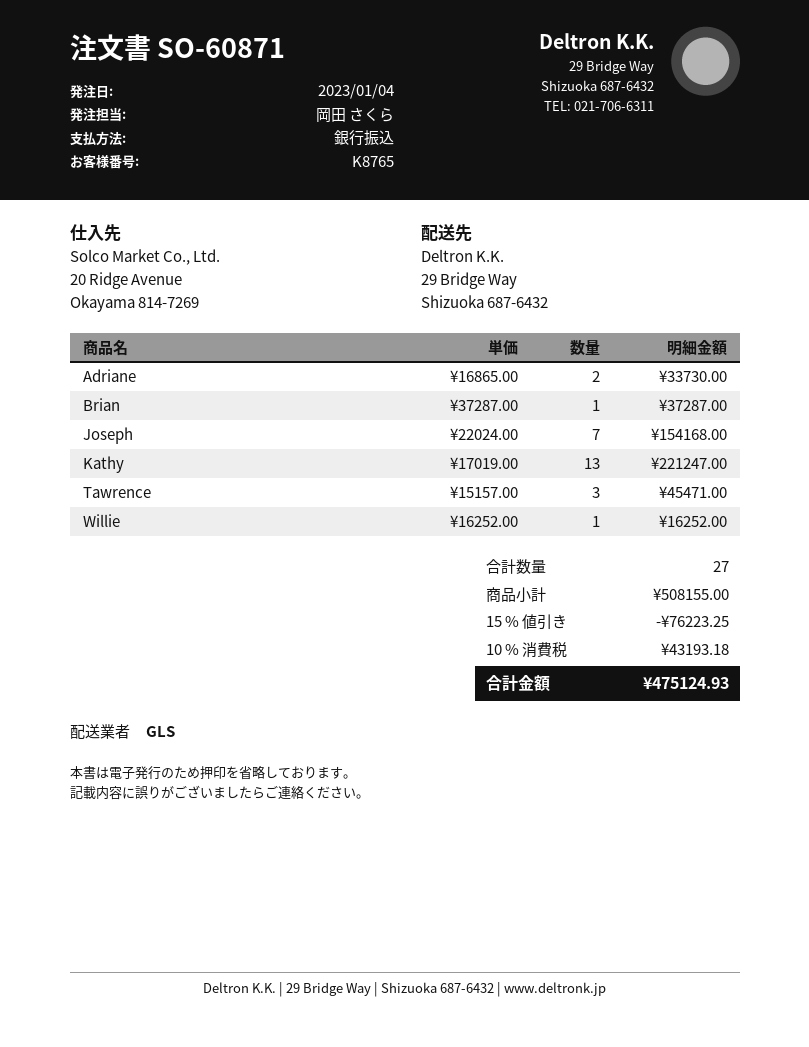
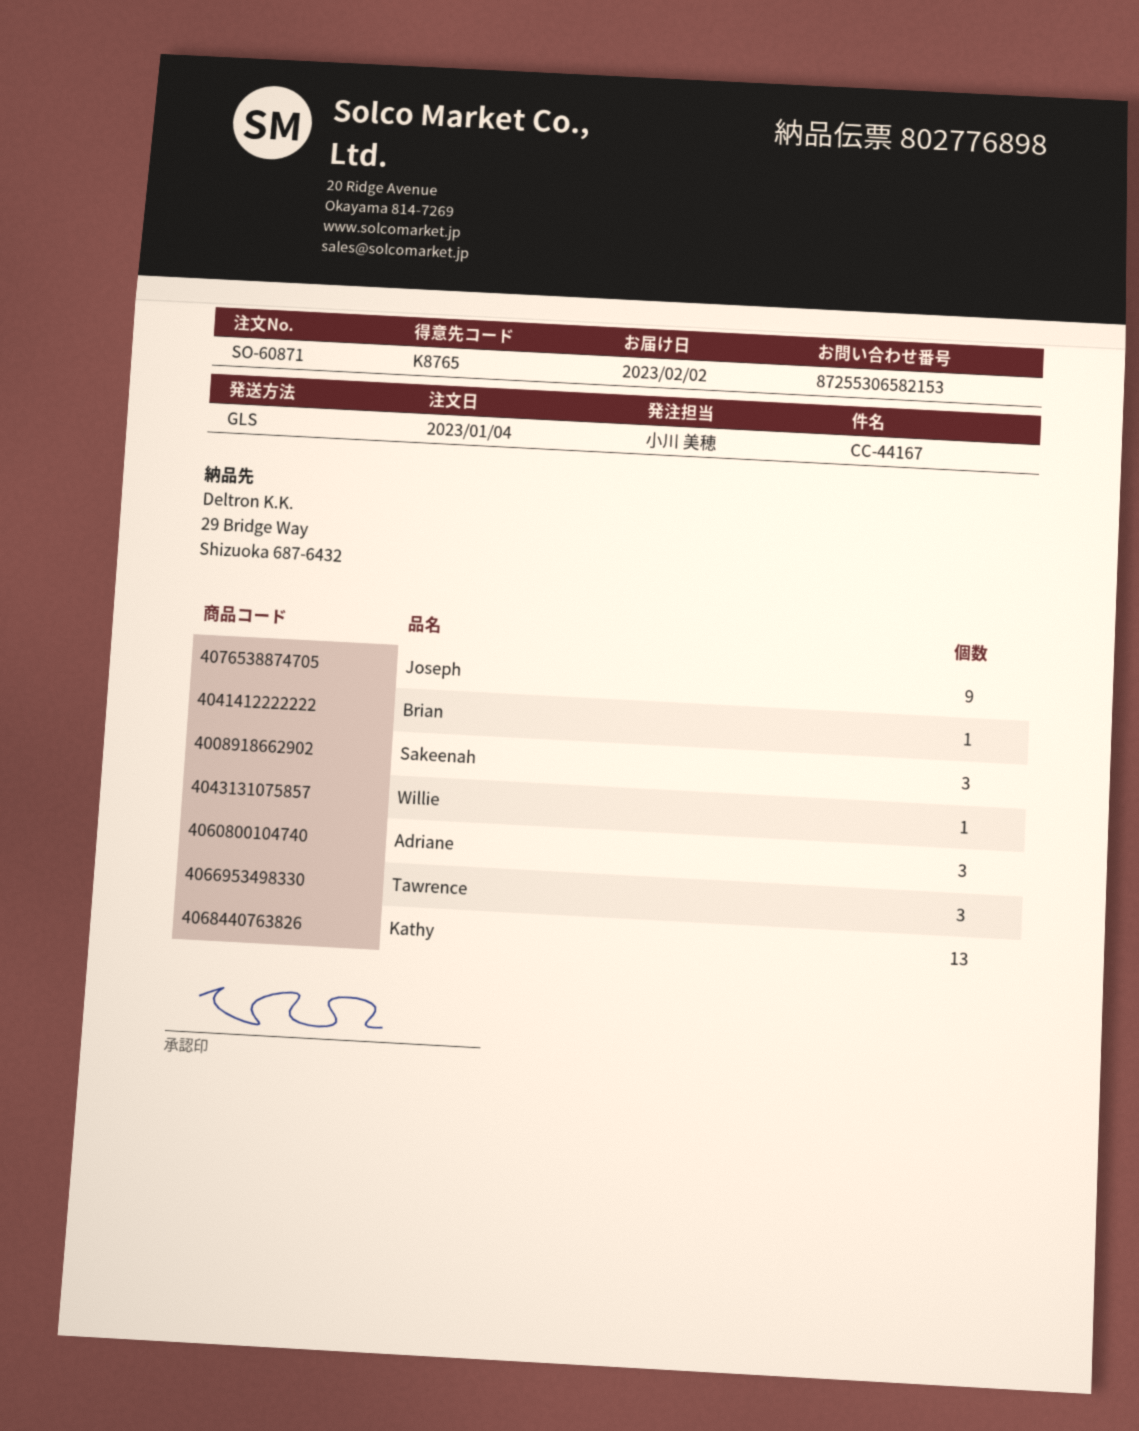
ordered by: 岡田 さくら -> 小川 美穂
Adriane: 2 -> 3
Joseph: 7 -> 9
Sakeenah: none -> 3

